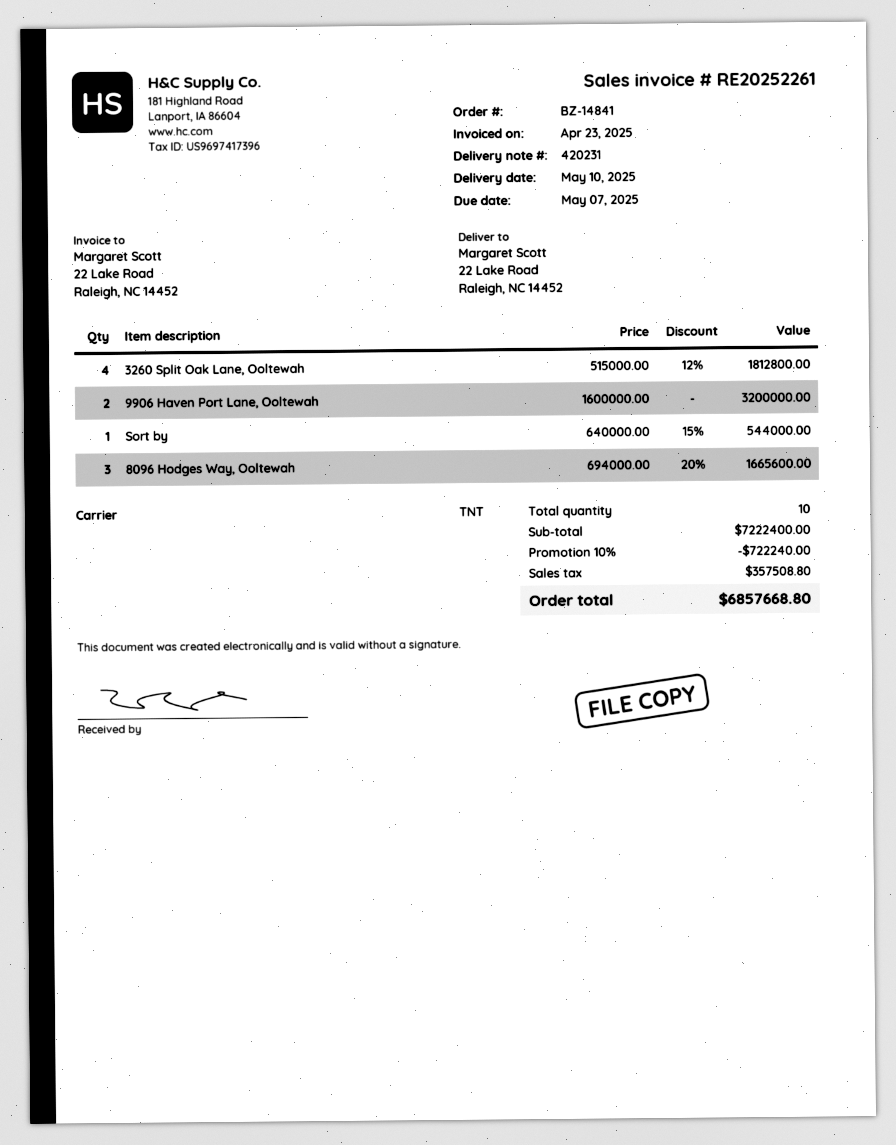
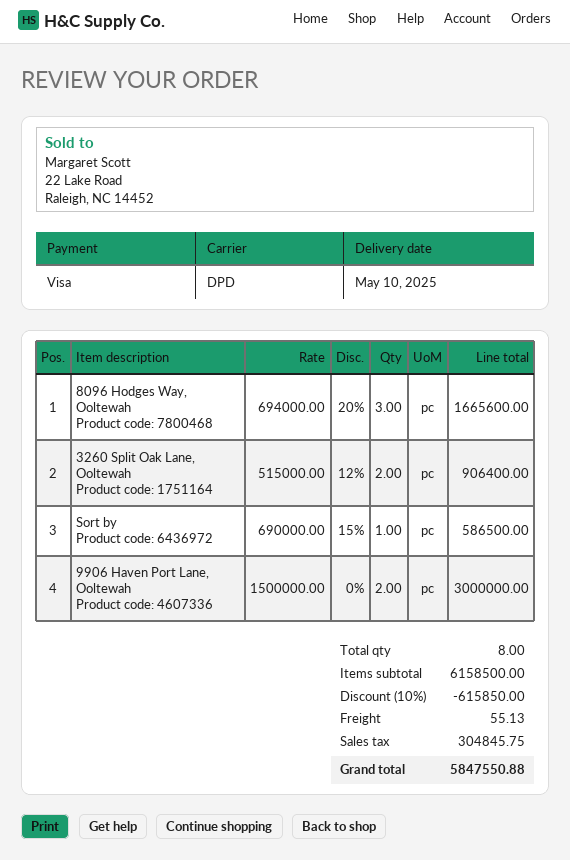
shipping method: TNT -> DPD
3260 Split Oak Lane, Ooltewah: 4 x 515000.00 - 12% = 1812800.00 -> 2 x 515000.00 - 12% = 906400.00
9906 Haven Port Lane, Ooltewah: 2 x 1600000.00 = 3200000.00 -> 2 x 1500000.00 = 3000000.00
Sort by: 1 x 640000.00 - 15% = 544000.00 -> 1 x 690000.00 - 15% = 586500.00
total quantity: 10 -> 8
subtotal: 7222400.00 -> 6158500.00
discount: 10% = 722240.00 -> 10% = 615850.00
shipping: none -> 55.13
tax: 357508.80 -> 304845.75
total: 6857668.80 -> 5847550.88

